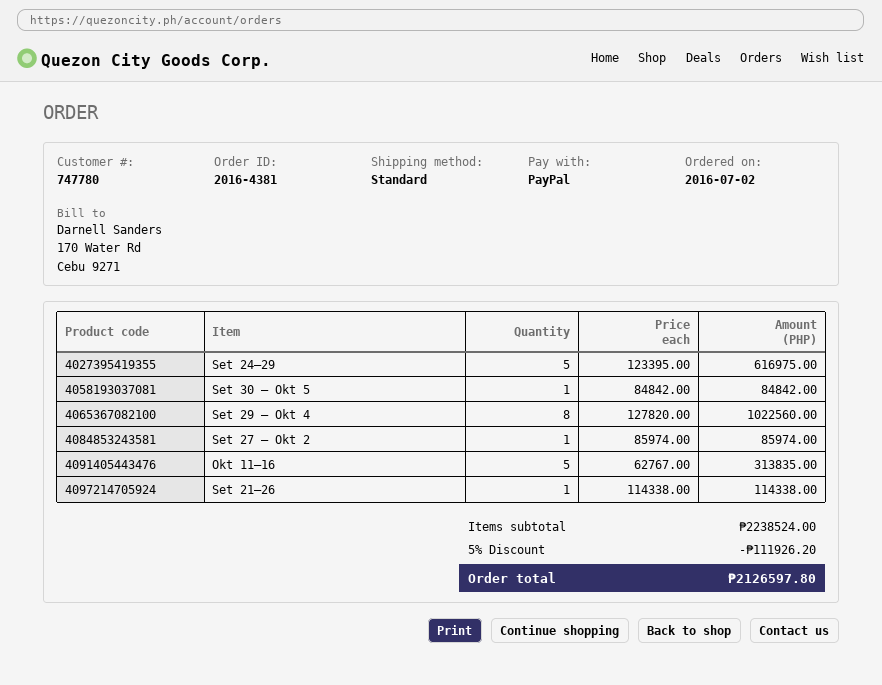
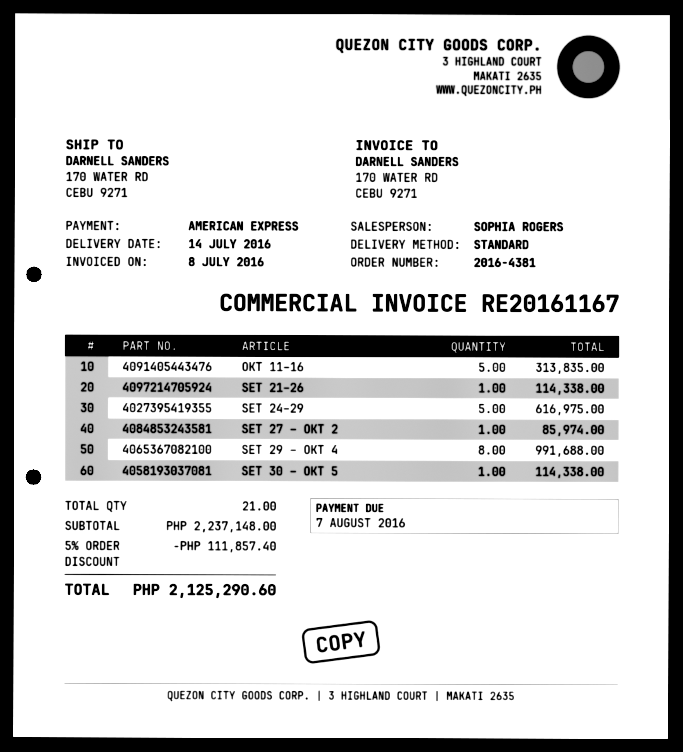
payment method: PayPal -> American Express
Set 30 – Okt 5: 1 for 84842.00 -> 1 for 114338.00
Set 29 – Okt 4: 8 for 1022560.00 -> 8 for 991688.00
subtotal: 2238524.00 -> 2237148.00
discount: 5% = 111926.20 -> 5% = 111857.40
total: 2126597.80 -> 2125290.60

